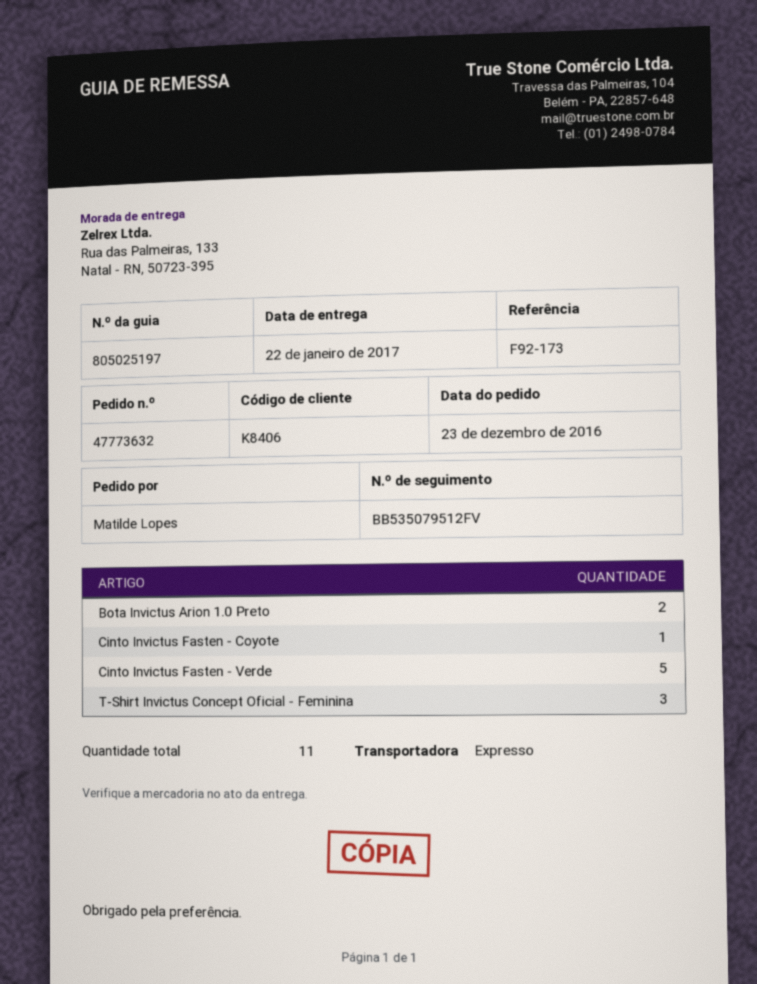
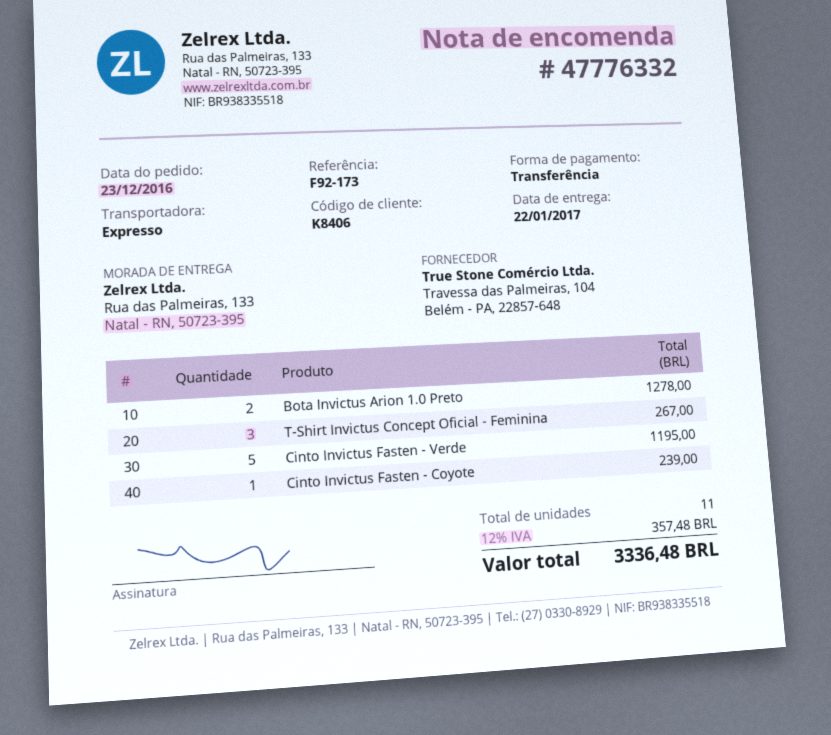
order number: 47773632 -> 47776332

